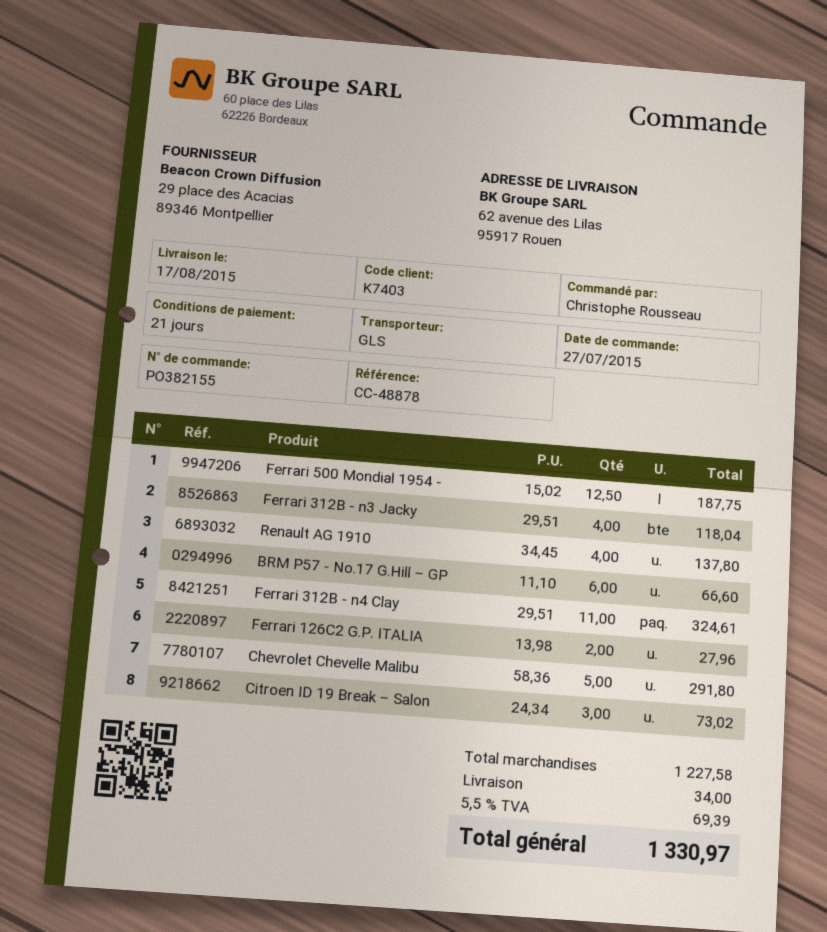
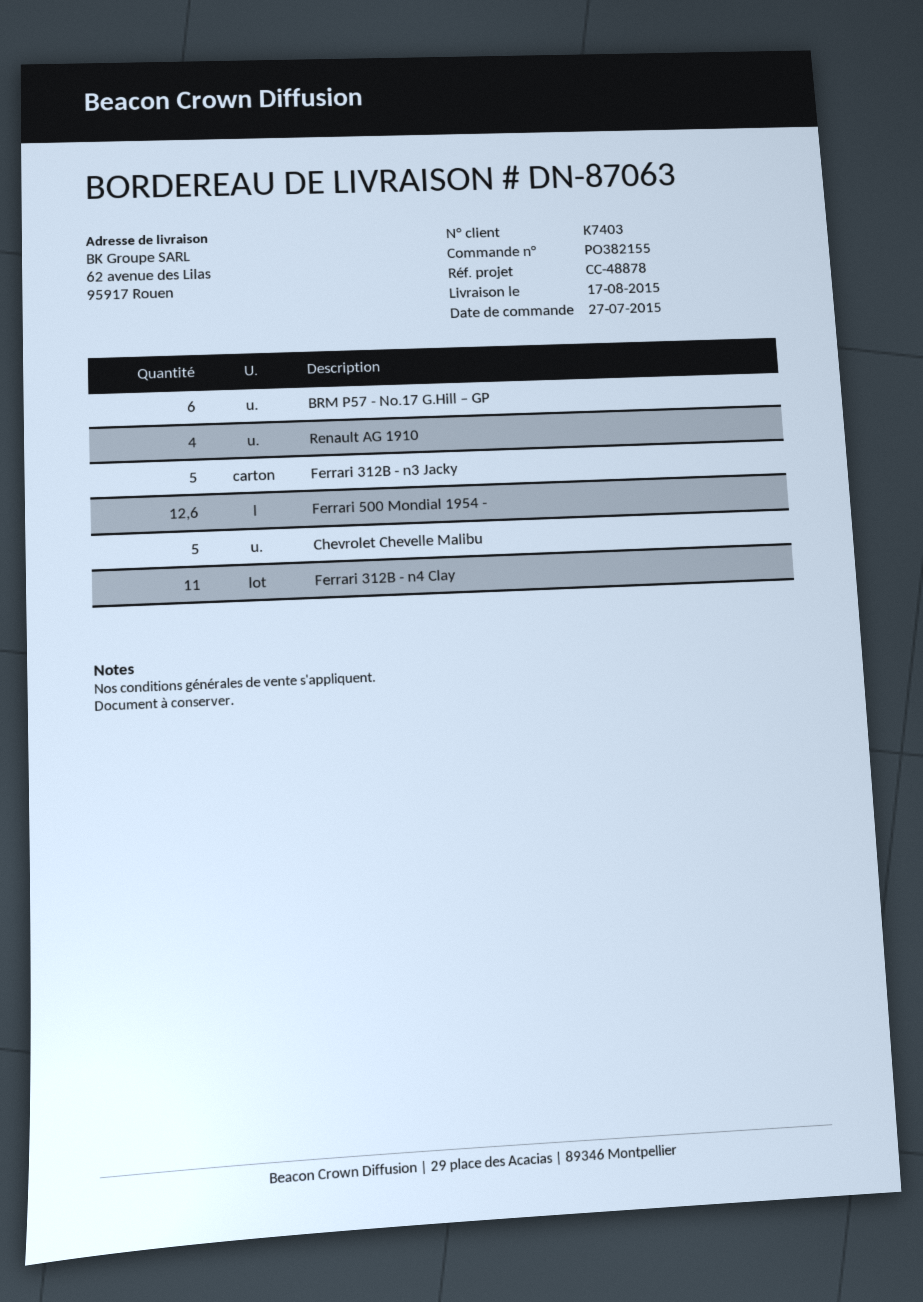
Ferrari 500 Mondial 1954 -: 12.5 -> 12.6
Ferrari 312B - n3 Jacky: 4 -> 5
Ferrari 126C2 G.P. ITALIA: 2 -> none
Citroen ID 19 Break – Salon: 3 -> none

